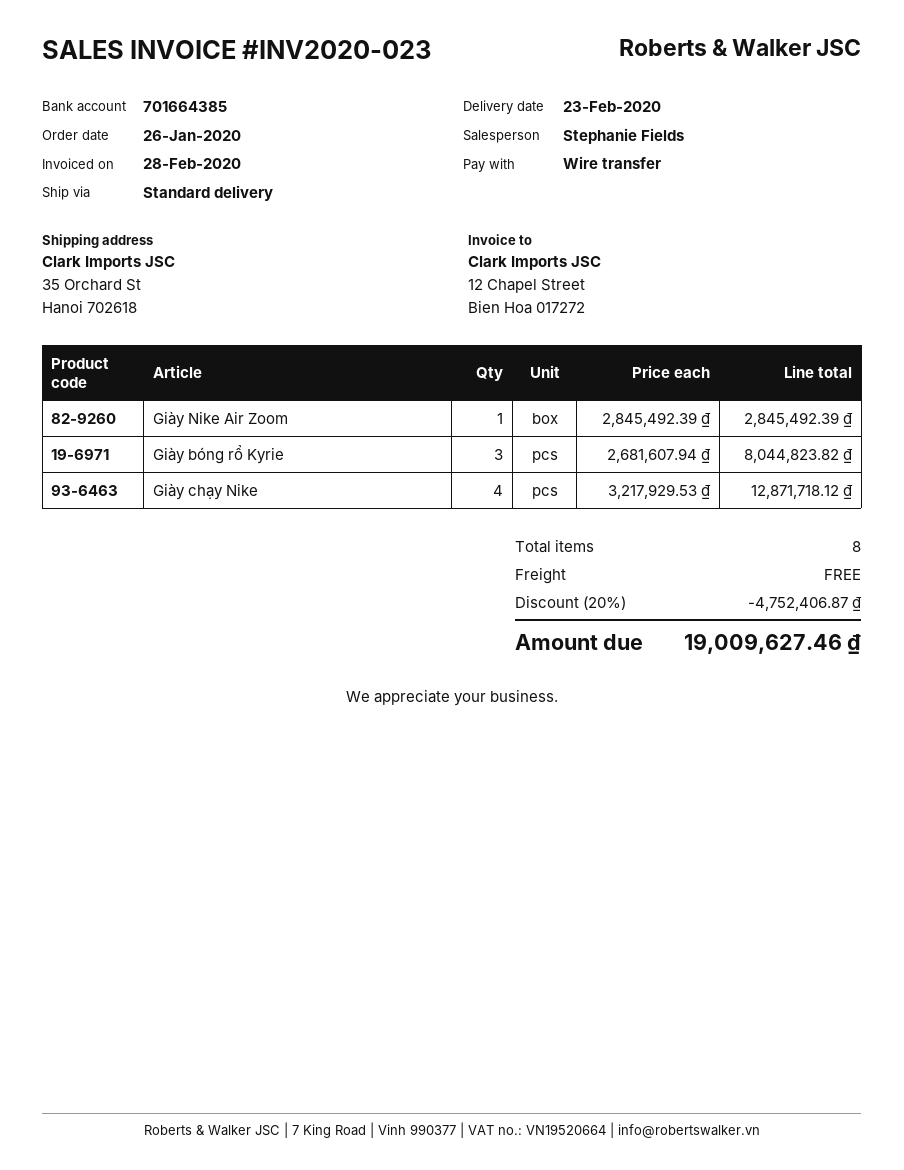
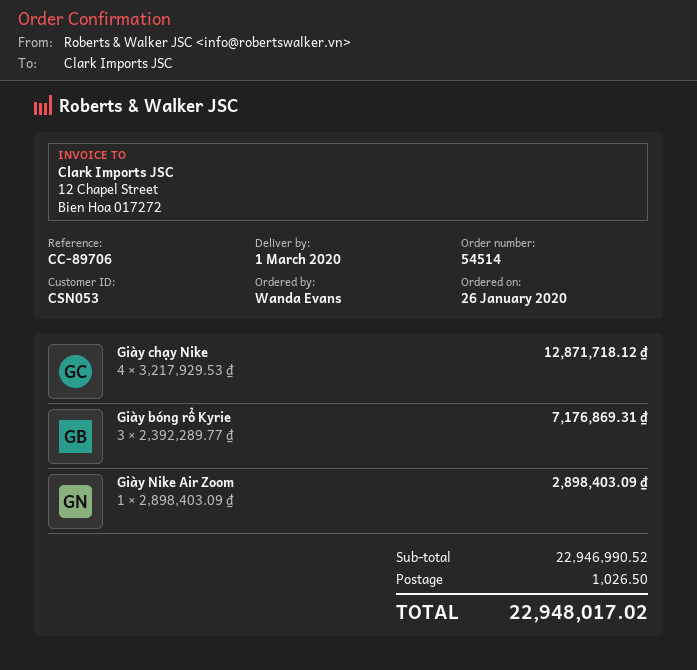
delivery date: 2020-02-23 -> 2020-03-01
Giày Nike Air Zoom: 1 x 2845492.39 = 2845492.39 -> 1 x 2898403.09 = 2898403.09
Giày bóng rổ Kyrie: 3 x 2681607.94 = 8044823.82 -> 3 x 2392289.77 = 7176869.31
discount: 20% = 4752406.87 -> none
shipping: 0.00 -> 1026.50
total: 19009627.46 -> 22948017.02

